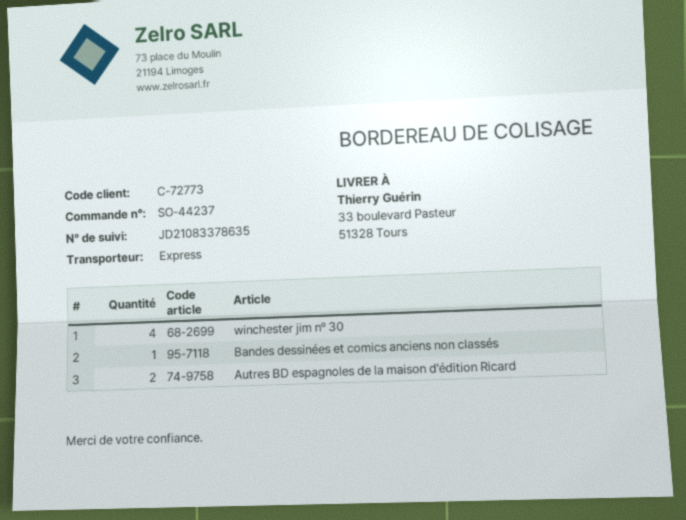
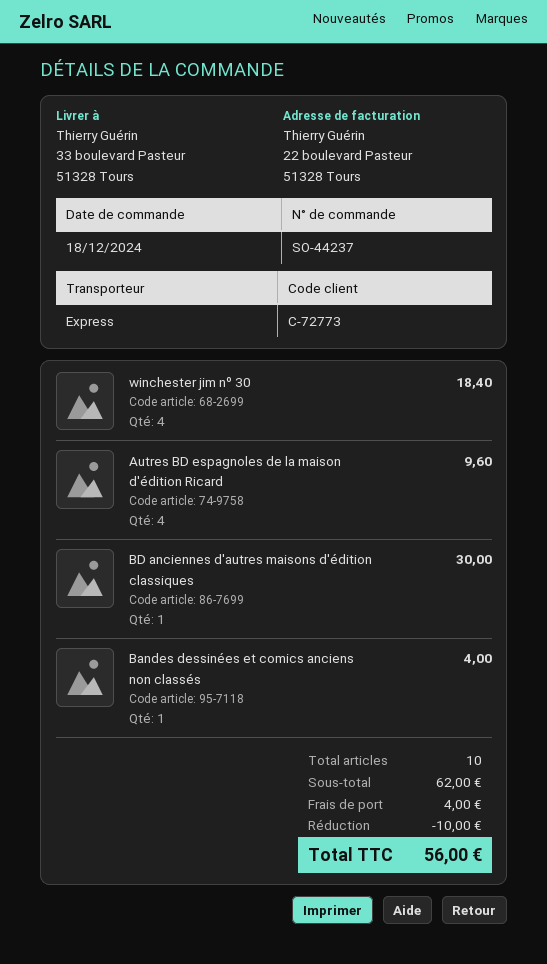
Autres BD espagnoles de la maison d'édition Ricard: 2 -> 4
BD anciennes d'autres maisons d'édition classiques: none -> 1

